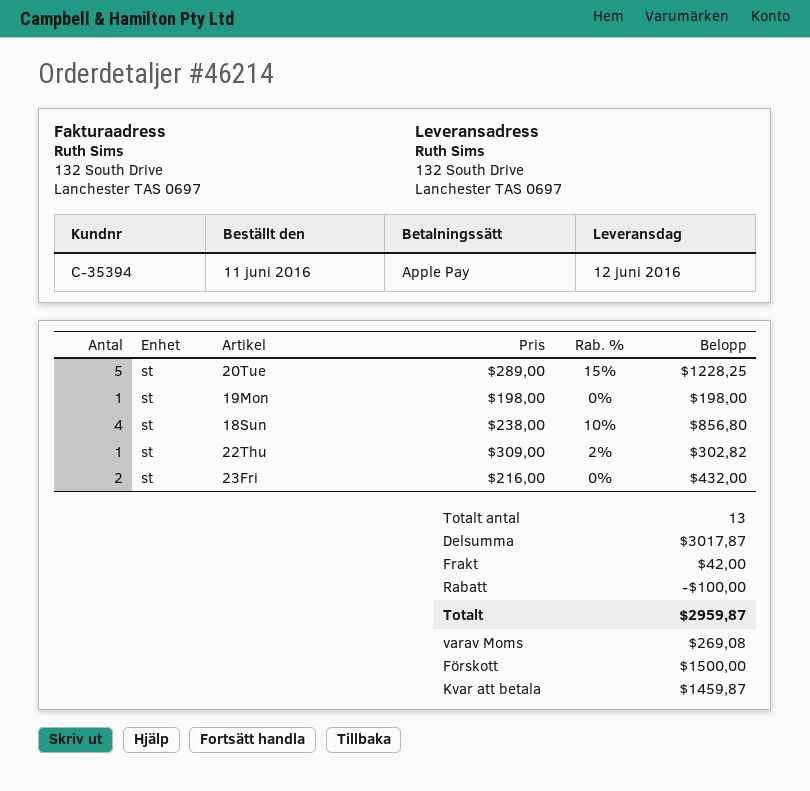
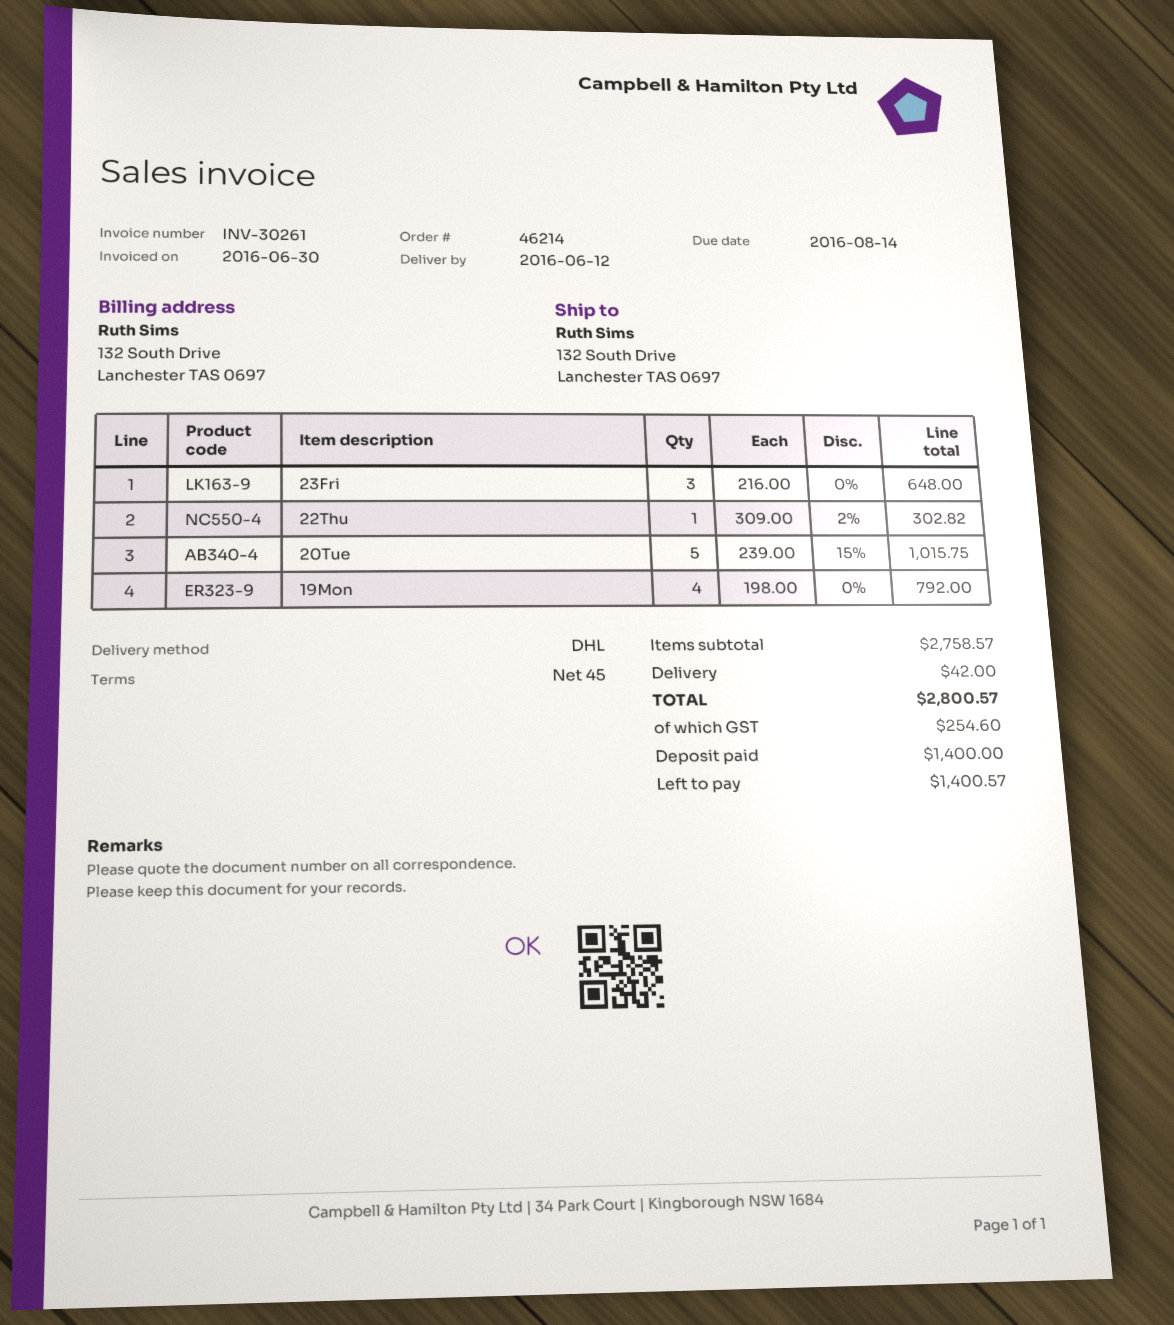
20Tue: 5 x 289.00 - 15% = 1228.25 -> 5 x 239.00 - 15% = 1015.75
19Mon: 1 x 198.00 = 198.00 -> 4 x 198.00 = 792.00
18Sun: 4 x 238.00 - 10% = 856.80 -> none
23Fri: 2 x 216.00 = 432.00 -> 3 x 216.00 = 648.00
subtotal: 3017.87 -> 2758.57
discount: 100.00 -> none
tax: 269.08 -> 254.60
total: 2959.87 -> 2800.57
deposit: 1500.00 -> 1400.00
balance: 1459.87 -> 1400.57

